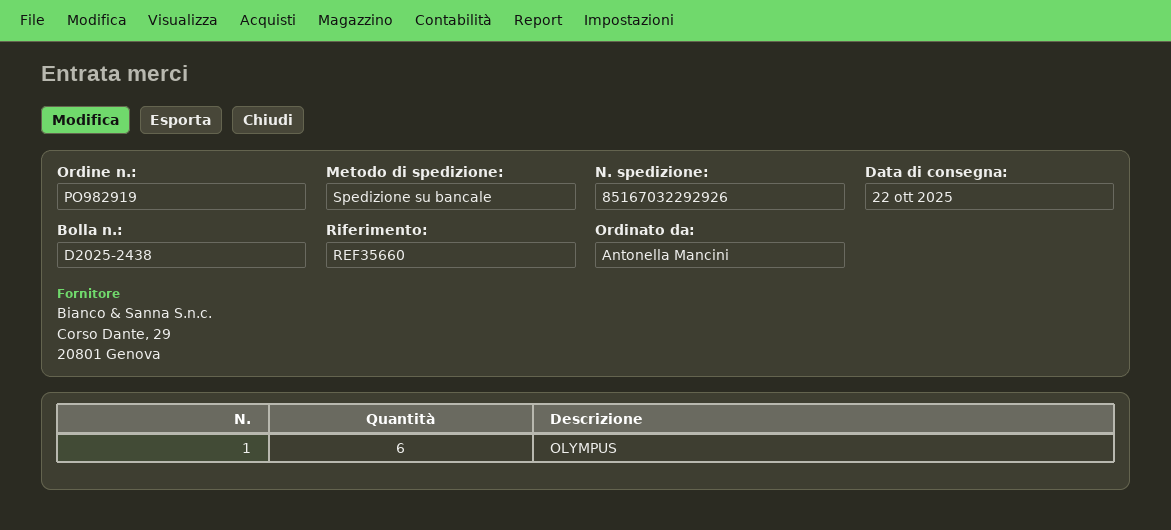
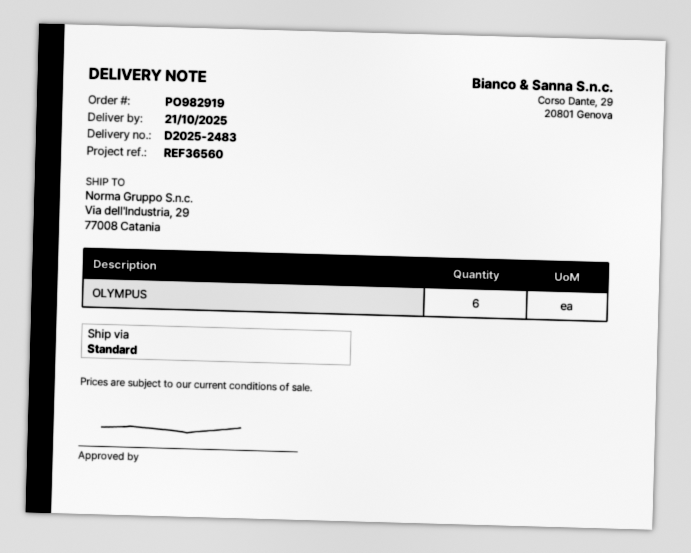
delivery note number: D2025-2438 -> D2025-2483
delivery date: 2025-10-22 -> 2025-10-21
reference: REF35660 -> REF36560
shipping method: pallet freight -> standard

